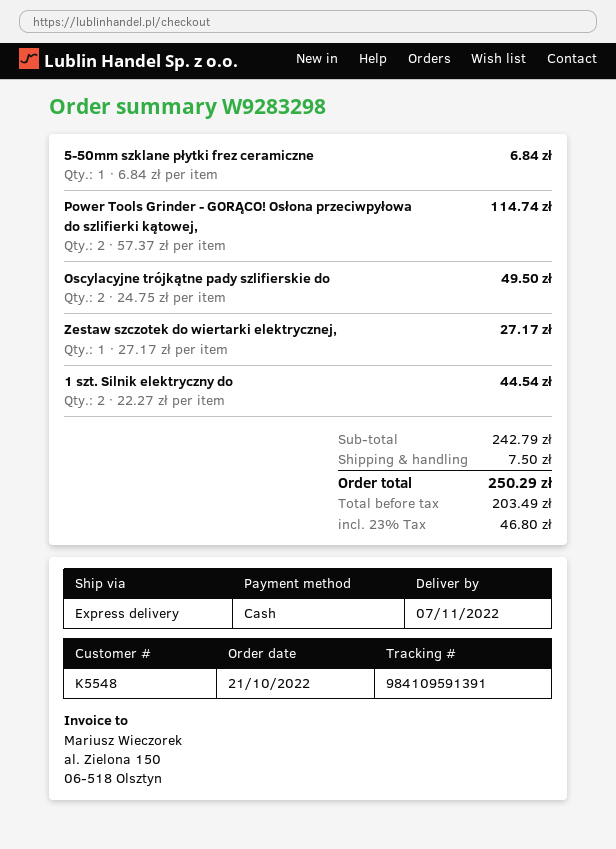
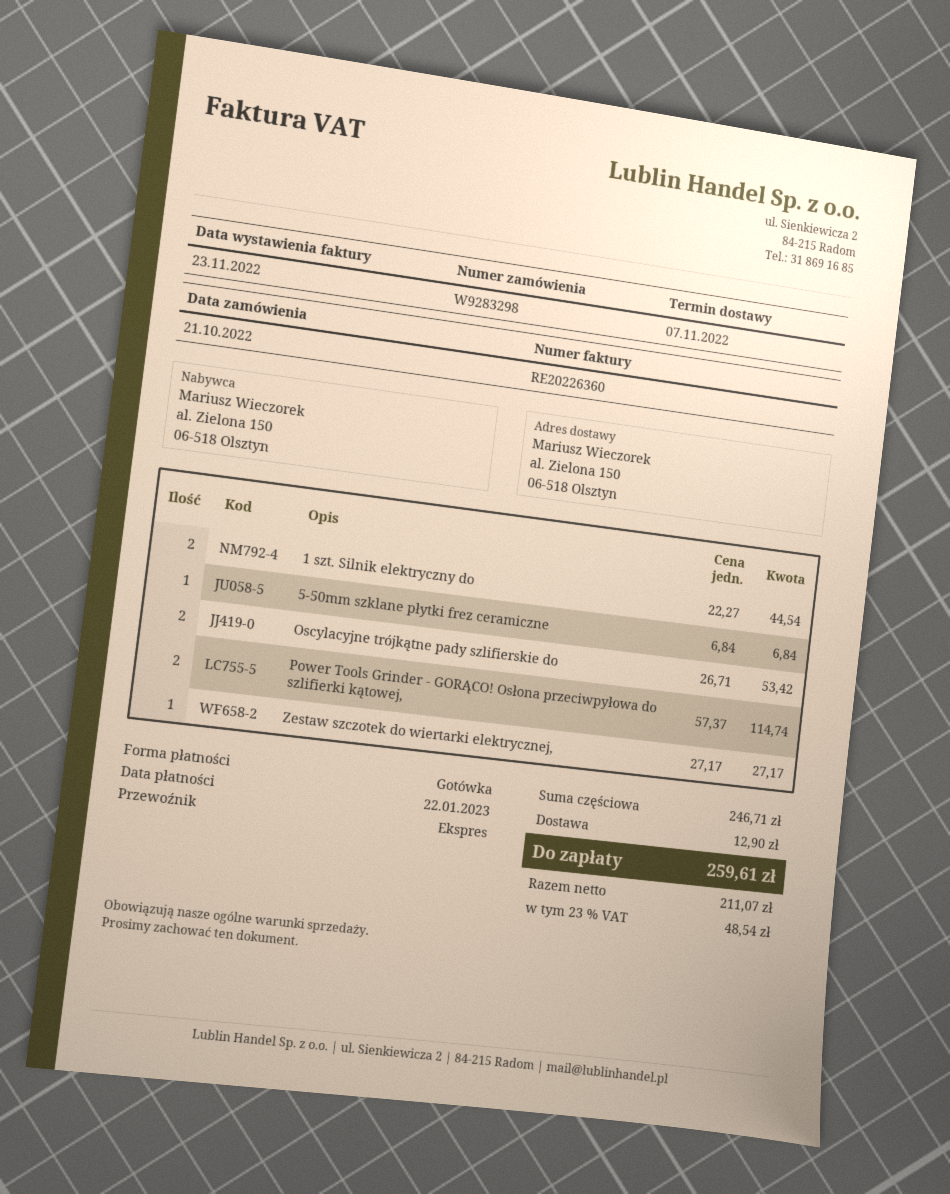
Oscylacyjne trójkątne pady szlifierskie do: 2 x 24.75 = 49.50 -> 2 x 26.71 = 53.42
subtotal: 242.79 -> 246.71
shipping: 7.50 -> 12.90
net: 203.49 -> 211.07
tax: 23% = 46.80 -> 23% = 48.54
total: 250.29 -> 259.61

